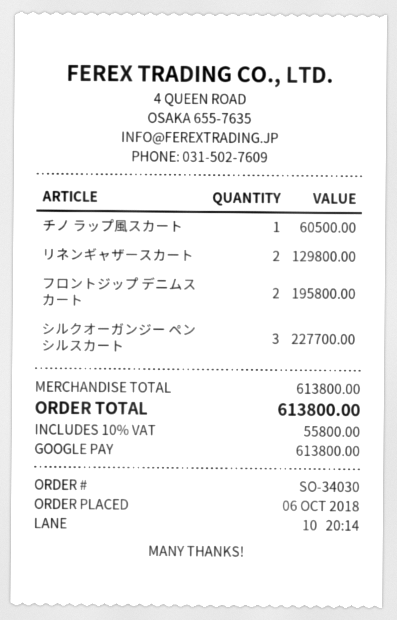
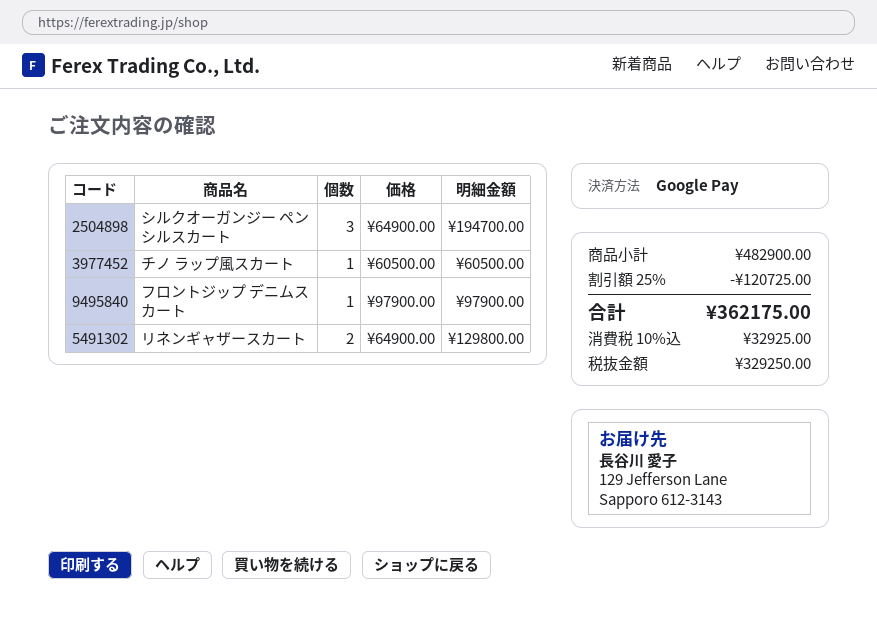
フロントジップ デニムスカート: 2 for 195800.00 -> 1 for 97900.00
シルクオーガンジー ペンシルスカート: 3 for 227700.00 -> 3 for 194700.00
subtotal: 613800.00 -> 482900.00
discount: none -> 25% = 120725.00
tax: 10% = 55800.00 -> 10% = 32925.00
total: 613800.00 -> 362175.00

